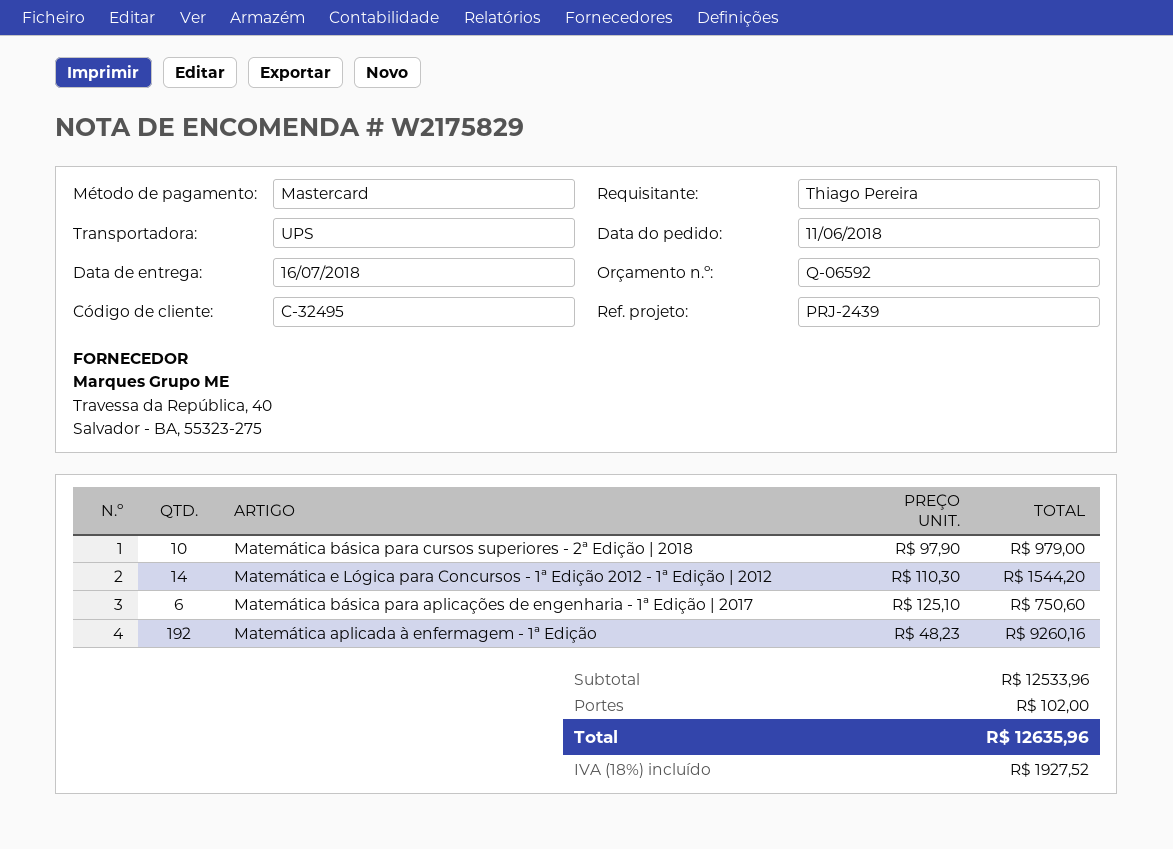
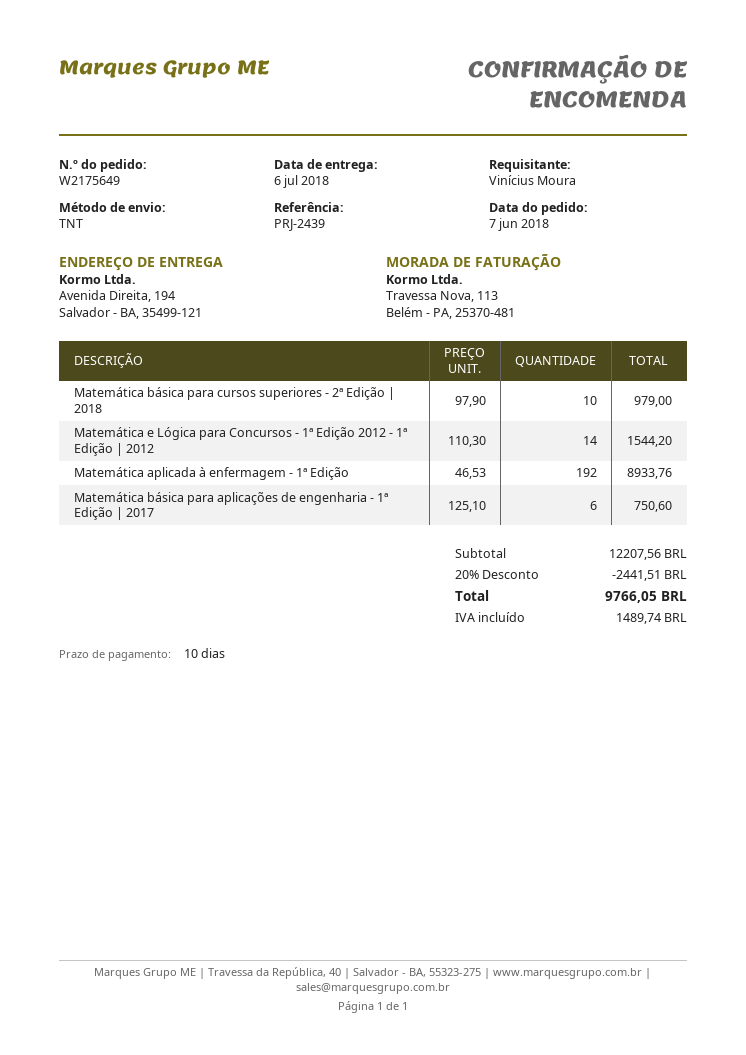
order number: W2175829 -> W2175649
order date: 2018-06-11 -> 2018-06-07
delivery date: 2018-07-16 -> 2018-07-06
ordered by: Thiago Pereira -> Vinícius Moura
shipping method: UPS -> TNT
Matemática aplicada à enfermagem - 1ª Edição: 192 x 48.23 = 9260.16 -> 192 x 46.53 = 8933.76
subtotal: 12533.96 -> 12207.56
discount: none -> 20% = 2441.51
shipping: 102.00 -> none
tax: 1927.52 -> 1489.74
total: 12635.96 -> 9766.05

